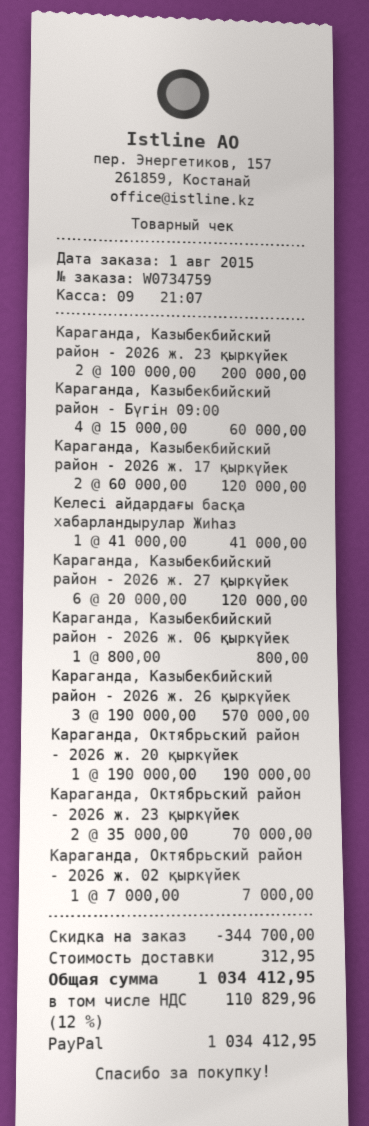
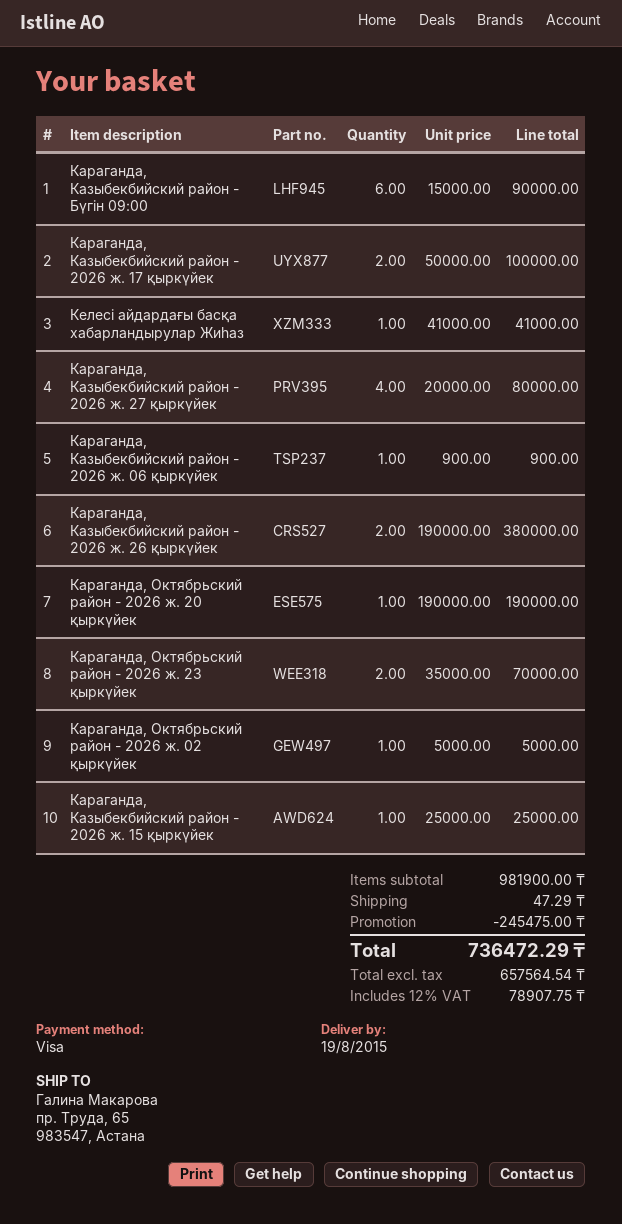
payment method: PayPal -> Visa
Караганда, Казыбекбийский район - 2026 ж. 23 қыркүйек: 2 x 100000.00 = 200000.00 -> none
Караганда, Казыбекбийский район - Бүгін 09:00: 4 x 15000.00 = 60000.00 -> 6 x 15000.00 = 90000.00
Караганда, Казыбекбийский район - 2026 ж. 17 қыркүйек: 2 x 60000.00 = 120000.00 -> 2 x 50000.00 = 100000.00
Караганда, Казыбекбийский район - 2026 ж. 27 қыркүйек: 6 x 20000.00 = 120000.00 -> 4 x 20000.00 = 80000.00
Караганда, Казыбекбийский район - 2026 ж. 06 қыркүйек: 1 x 800.00 = 800.00 -> 1 x 900.00 = 900.00
Караганда, Казыбекбийский район - 2026 ж. 26 қыркүйек: 3 x 190000.00 = 570000.00 -> 2 x 190000.00 = 380000.00
Караганда, Октябрьский район - 2026 ж. 02 қыркүйек: 1 x 7000.00 = 7000.00 -> 1 x 5000.00 = 5000.00
Караганда, Казыбекбийский район - 2026 ж. 15 қыркүйек: none -> 1 x 25000.00 = 25000.00
discount: 344700.00 -> 245475.00
shipping: 312.95 -> 47.29
tax: 12% = 110829.96 -> 12% = 78907.75
total: 1034412.95 -> 736472.29

